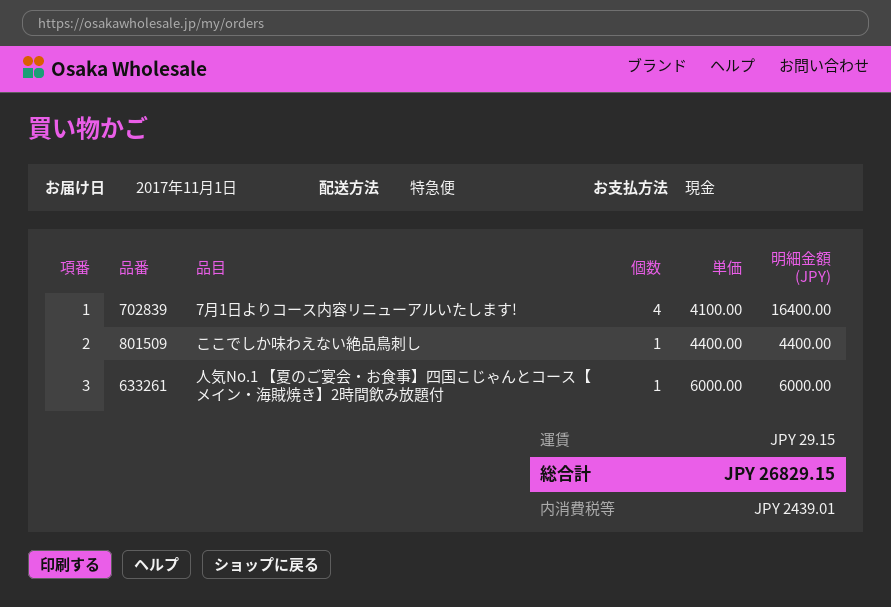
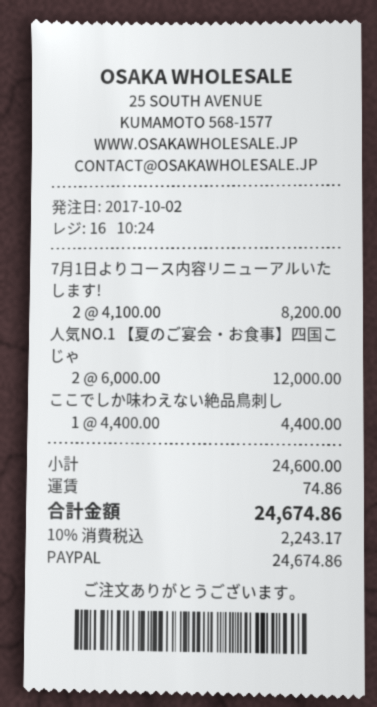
payment method: cash -> PayPal
7月1日よりコース内容リニューアルいたします!: 4 x 4100.00 = 16400.00 -> 2 x 4100.00 = 8200.00
人気No.1 【夏のご宴会・お食事】四国こじゃんとコース【メイン・海賊焼き】2時間飲み放題付: 1 x 6000.00 = 6000.00 -> 2 x 6000.00 = 12000.00
shipping: 29.15 -> 74.86
tax: 2439.01 -> 2243.17
total: 26829.15 -> 24674.86

